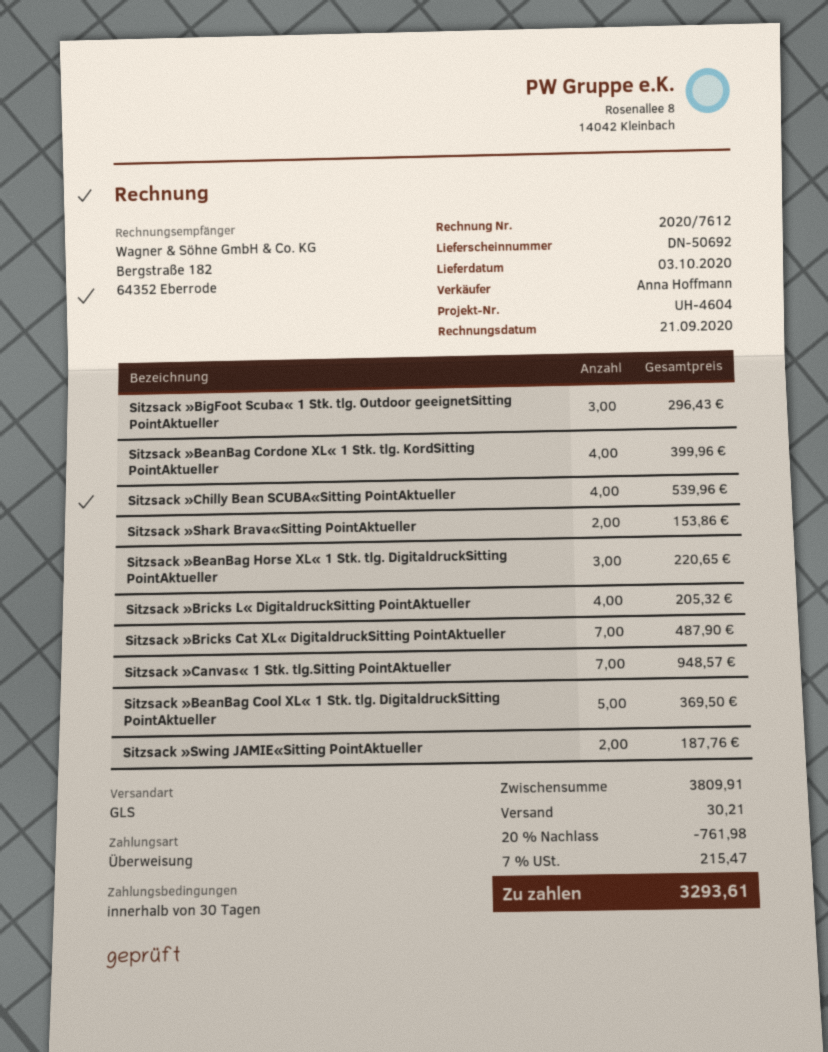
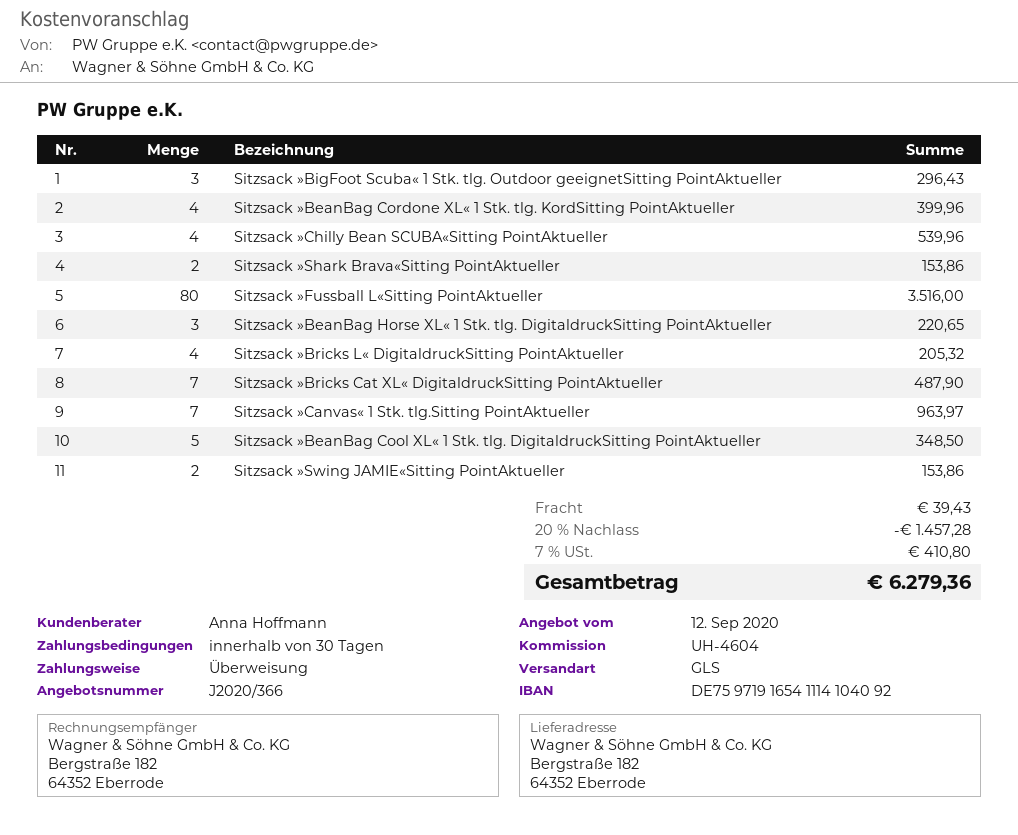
Sitzsack »Canvas« 1 Stk. tlg.Sitting PointAktueller: 7 for 948.57 -> 7 for 963.97
Sitzsack »BeanBag Cool XL« 1 Stk. tlg. DigitaldruckSitting PointAktueller: 5 for 369.50 -> 5 for 348.50
Sitzsack »Swing JAMIE«Sitting PointAktueller: 2 for 187.76 -> 2 for 153.86
Sitzsack »Fussball L«Sitting PointAktueller: none -> 80 for 3516.00
discount: 20% = 761.98 -> 20% = 1457.28
shipping: 30.21 -> 39.43
tax: 7% = 215.47 -> 7% = 410.80
total: 3293.61 -> 6279.36

